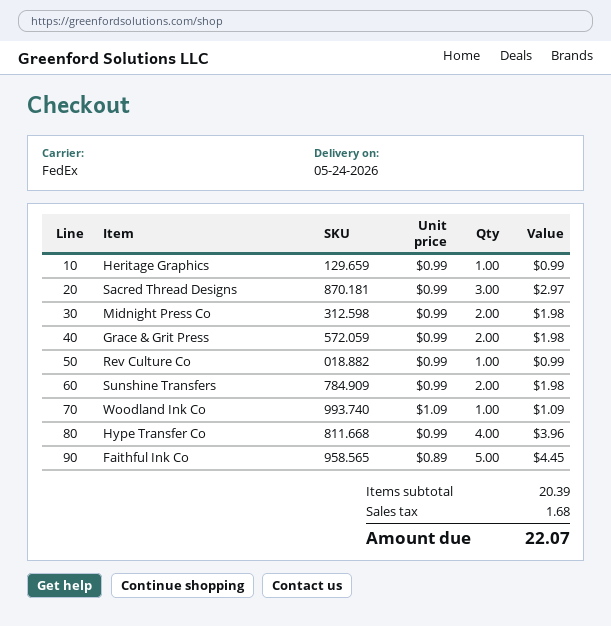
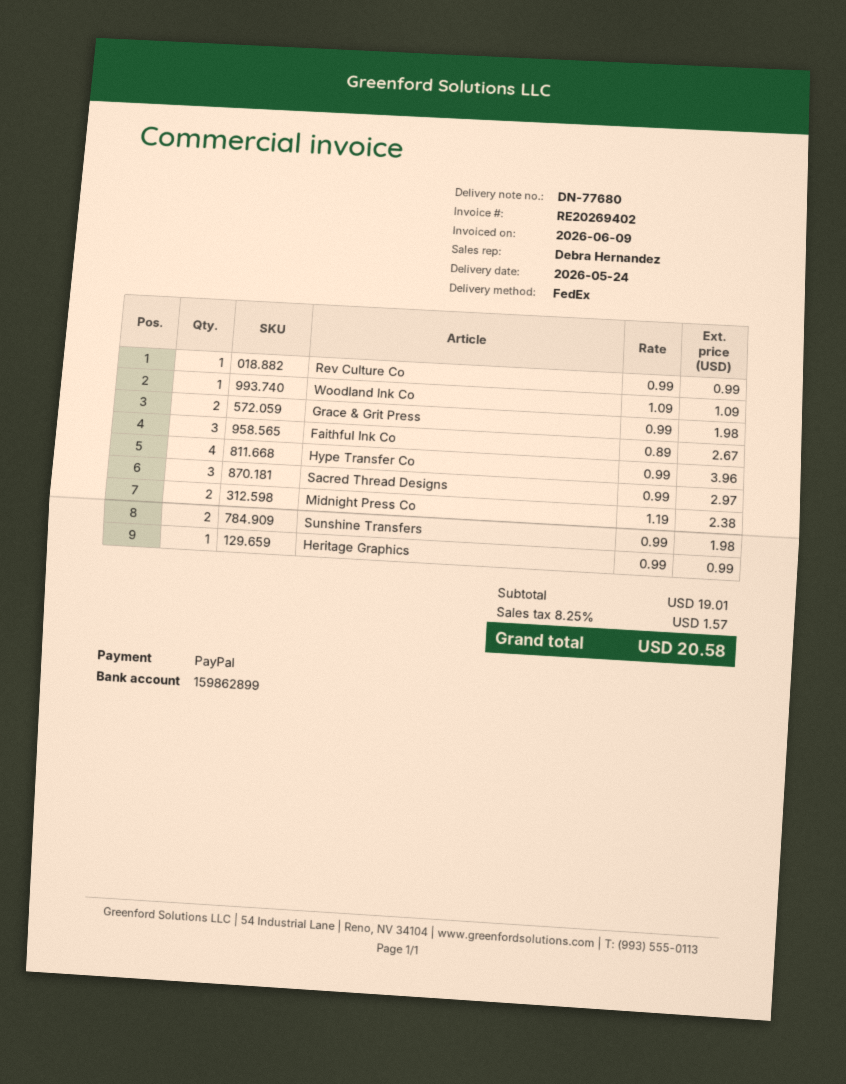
Midnight Press Co: 2 x 0.99 = 1.98 -> 2 x 1.19 = 2.38
Faithful Ink Co: 5 x 0.89 = 4.45 -> 3 x 0.89 = 2.67
subtotal: 20.39 -> 19.01
tax: 1.68 -> 1.57
total: 22.07 -> 20.58

